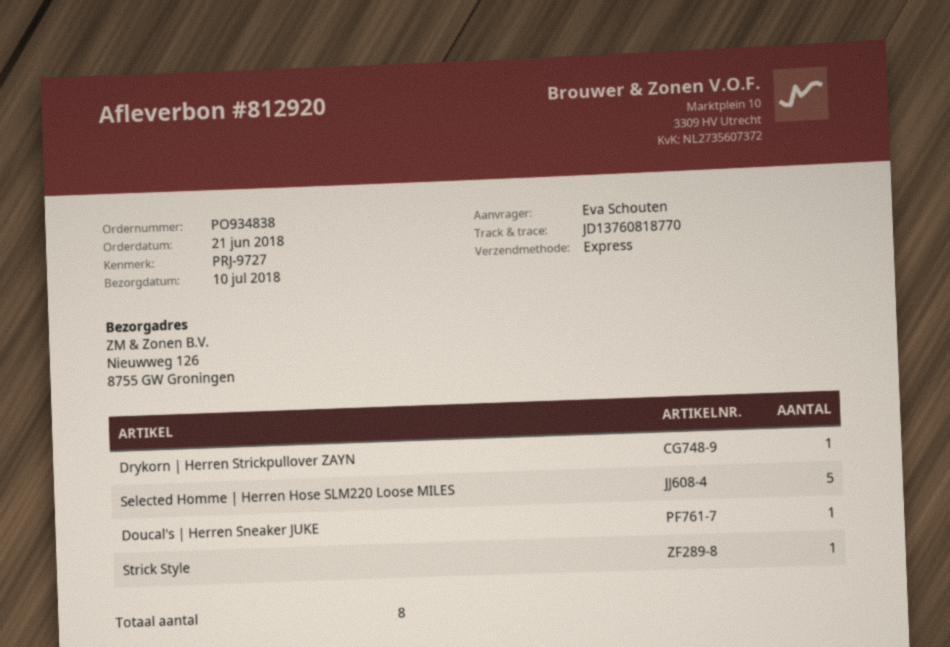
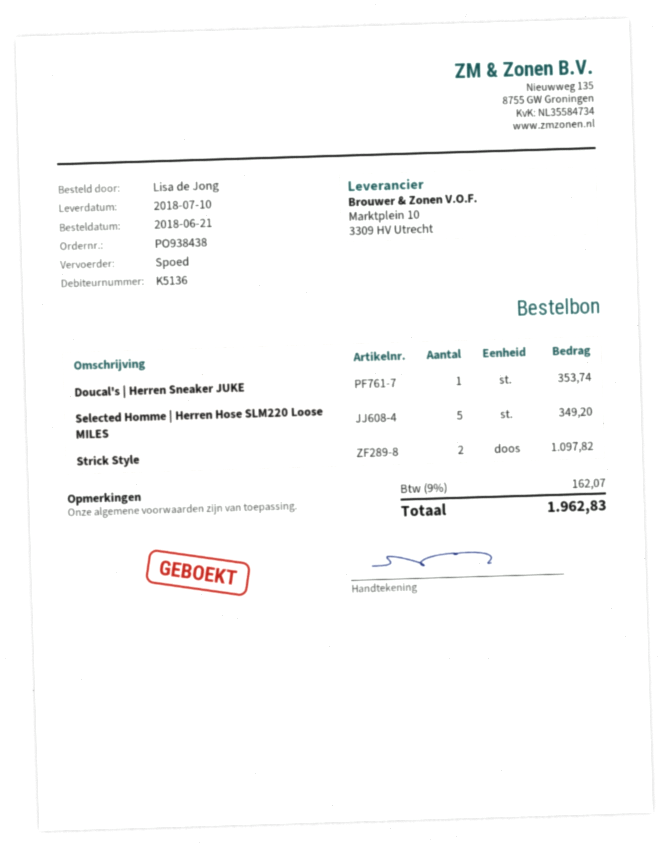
order number: PO934838 -> PO938438
ordered by: Eva Schouten -> Lisa de Jong
Drykorn | Herren Strickpullover ZAYN: 1 -> none
Strick Style: 1 -> 2

